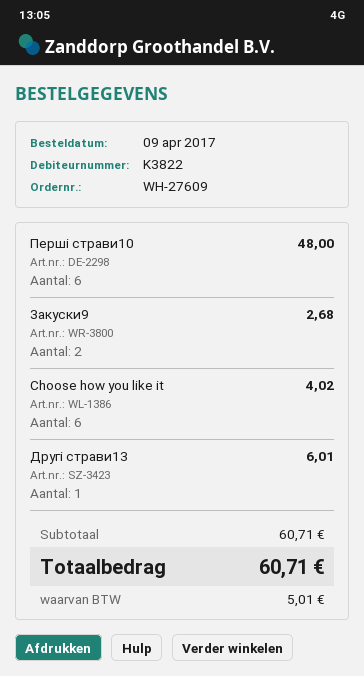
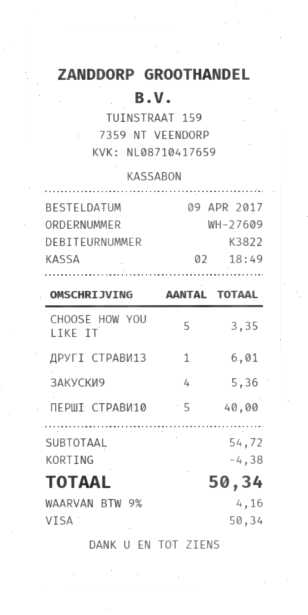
Перші страви10: 6 for 48.00 -> 5 for 40.00
Закуски9: 2 for 2.68 -> 4 for 5.36
Choose how you like it: 6 for 4.02 -> 5 for 3.35
subtotal: 60.71 -> 54.72
discount: none -> 4.38
tax: 5.01 -> 4.16
total: 60.71 -> 50.34

